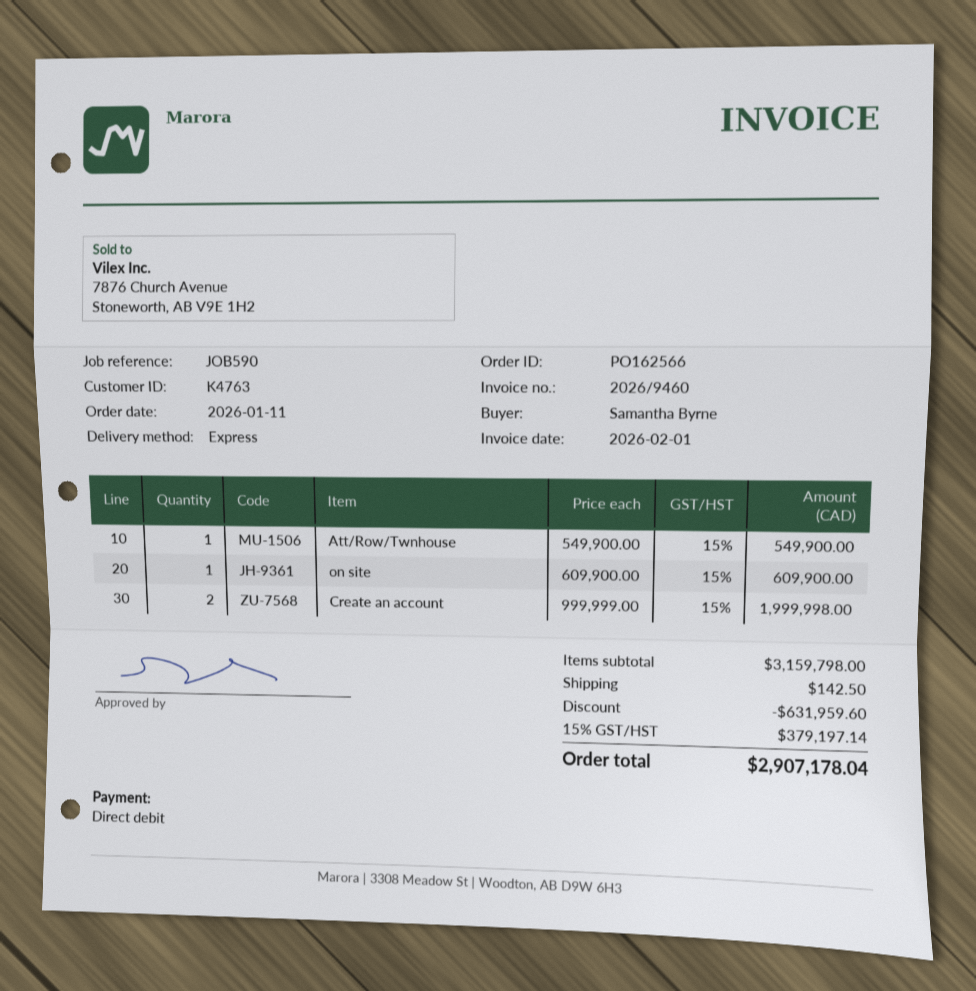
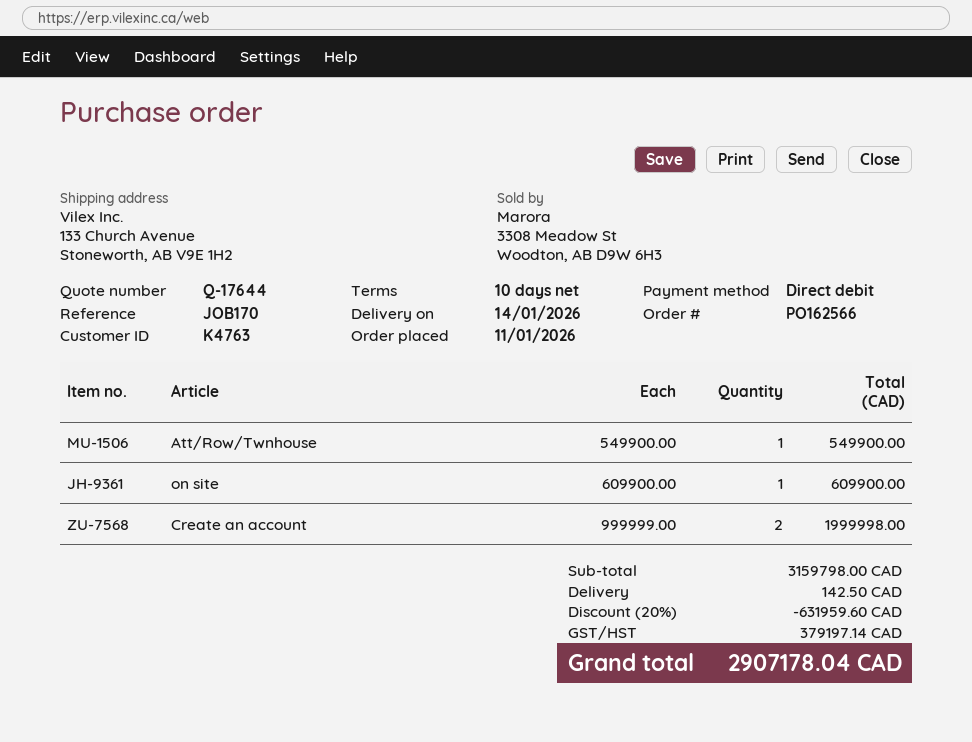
reference: JOB590 -> JOB170

